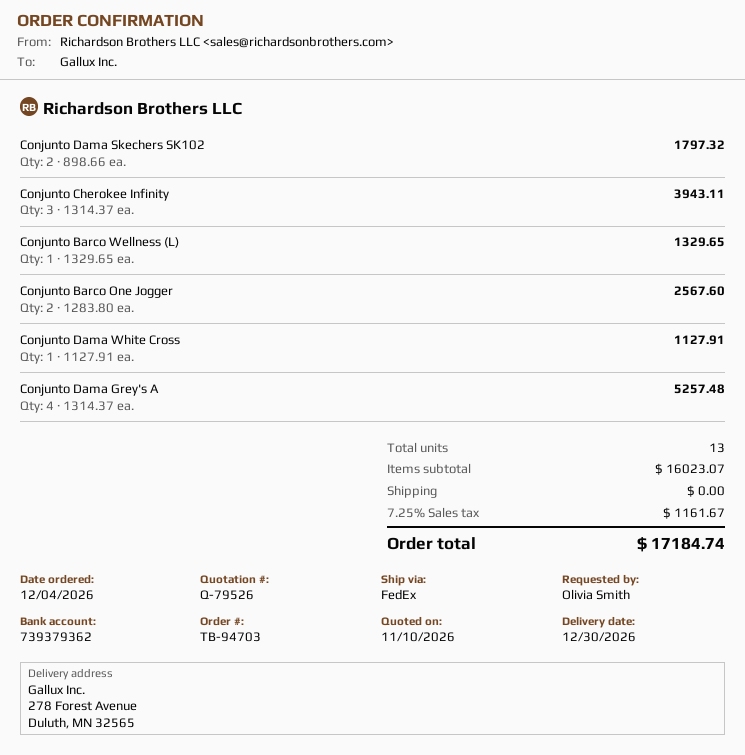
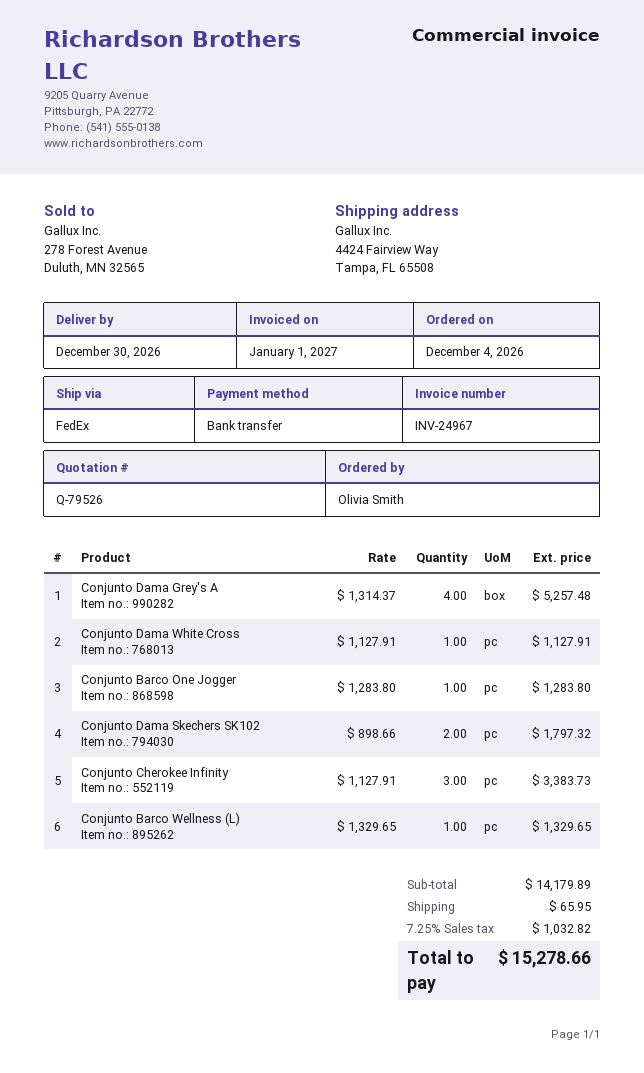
ship to: 278 Forest Avenue, Duluth, MN 32565 -> 4424 Fairview Way, Tampa, FL 65508
Conjunto Cherokee Infinity: 3 x 1314.37 = 3943.11 -> 3 x 1127.91 = 3383.73
Conjunto Barco One Jogger: 2 x 1283.80 = 2567.60 -> 1 x 1283.80 = 1283.80
subtotal: 16023.07 -> 14179.89
shipping: 0.00 -> 65.95
tax: 7.25% = 1161.67 -> 7.25% = 1032.82
total: 17184.74 -> 15278.66

